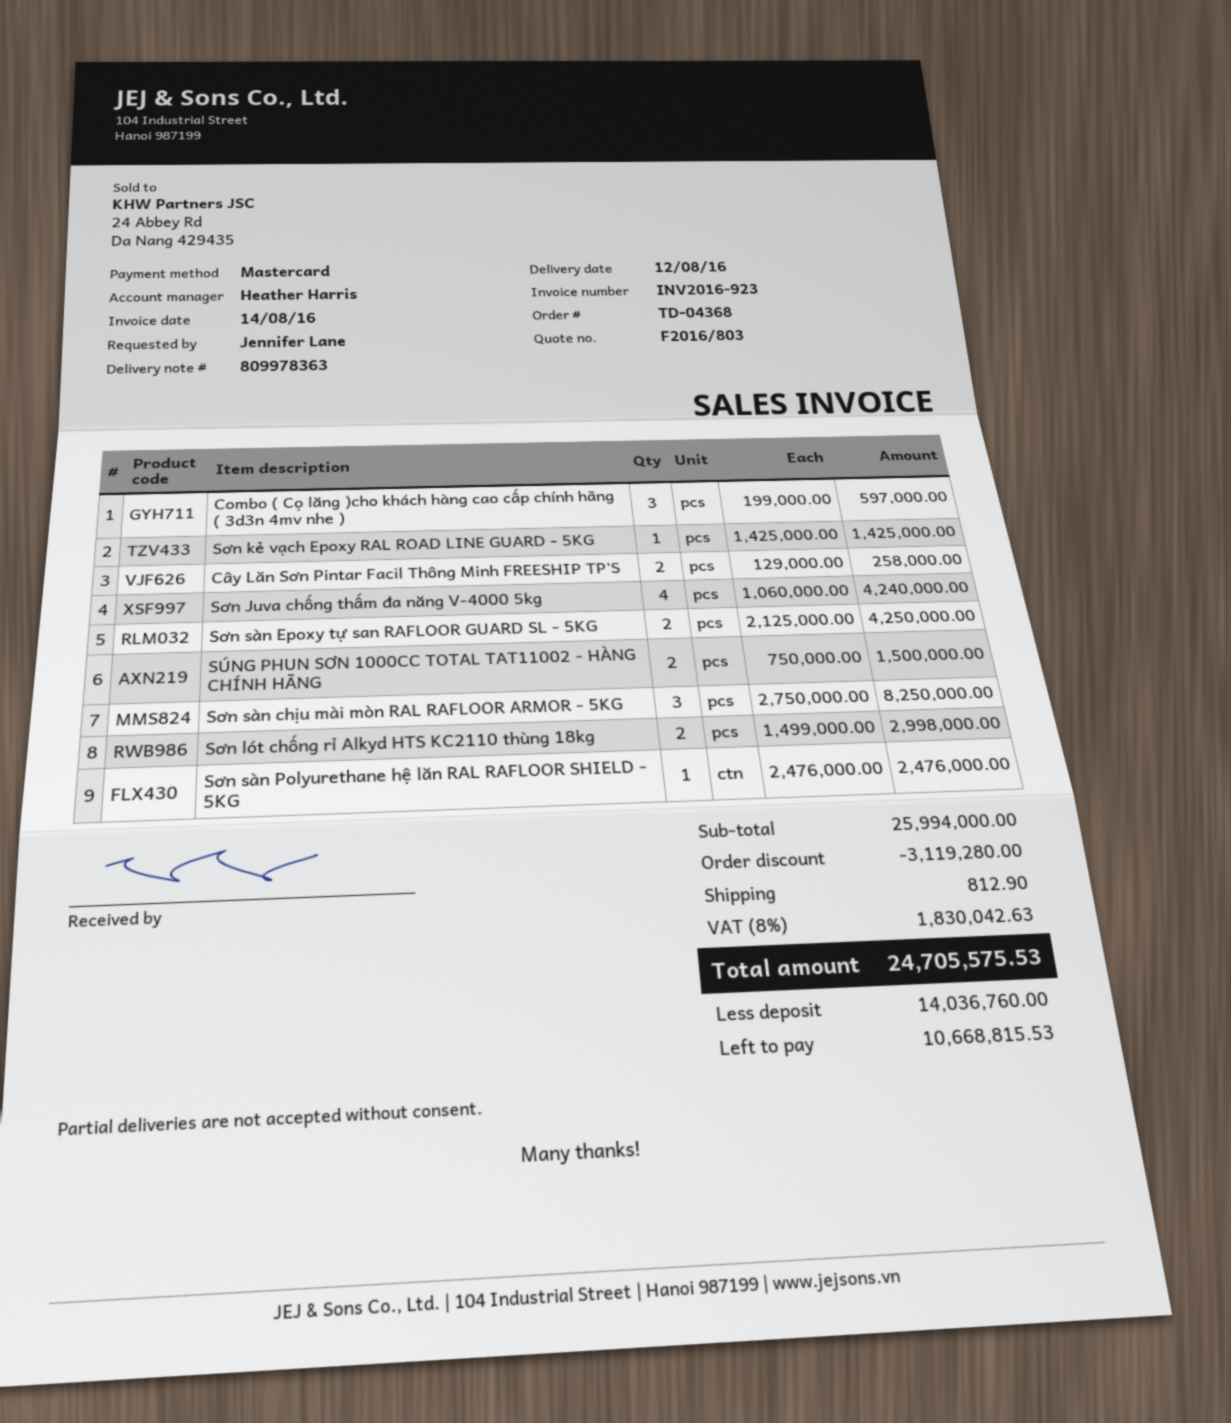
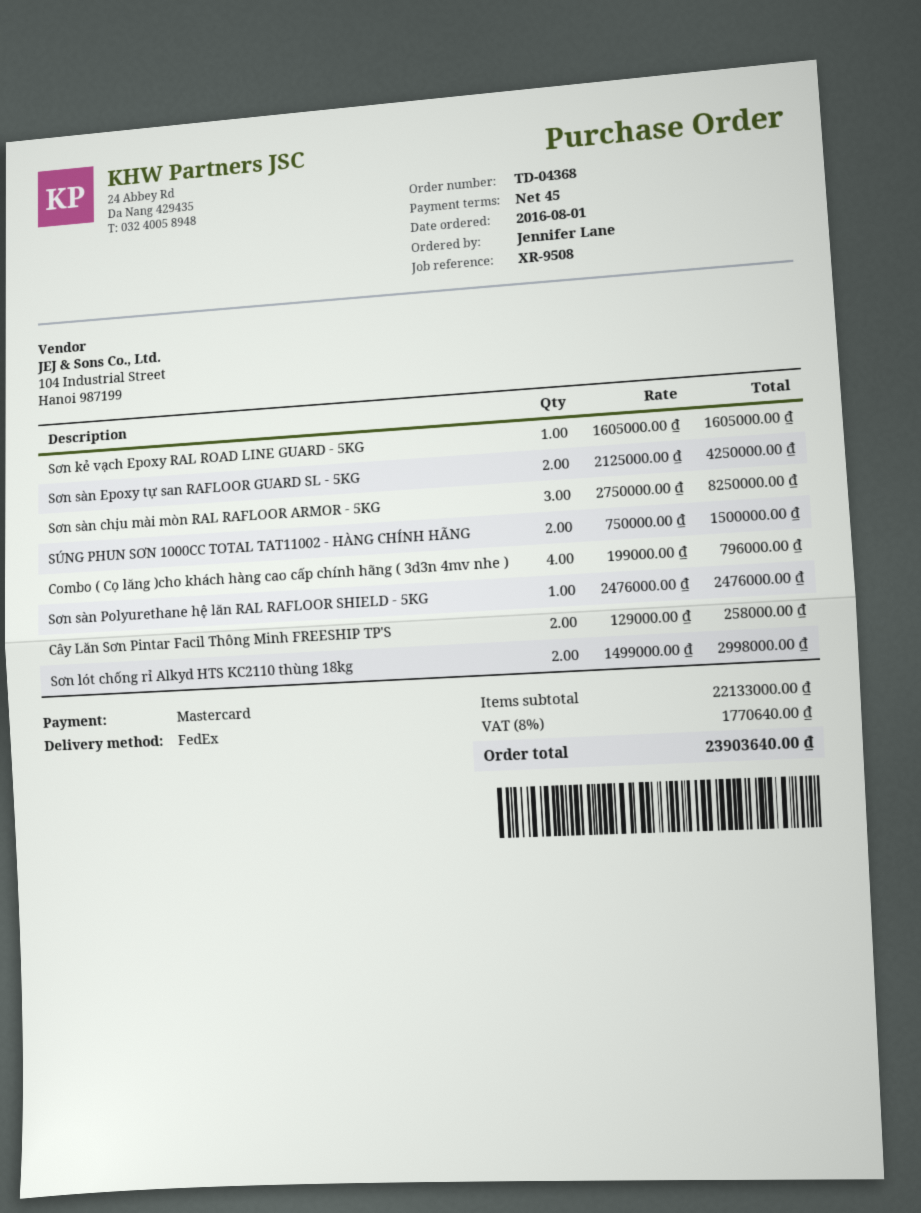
Combo ( Cọ lăng )cho khách hàng cao cấp chính hãng ( 3d3n 4mv nhe ): 3 x 199000.00 = 597000.00 -> 4 x 199000.00 = 796000.00
Sơn kẻ vạch Epoxy RAL ROAD LINE GUARD - 5KG: 1 x 1425000.00 = 1425000.00 -> 1 x 1605000.00 = 1605000.00
Sơn Juva chống thấm đa năng V-4000 5kg: 4 x 1060000.00 = 4240000.00 -> none
subtotal: 25994000.00 -> 22133000.00
discount: 3119280.00 -> none
shipping: 812.90 -> none
tax: 8% = 1830042.63 -> 8% = 1770640.00
total: 24705575.53 -> 23903640.00

